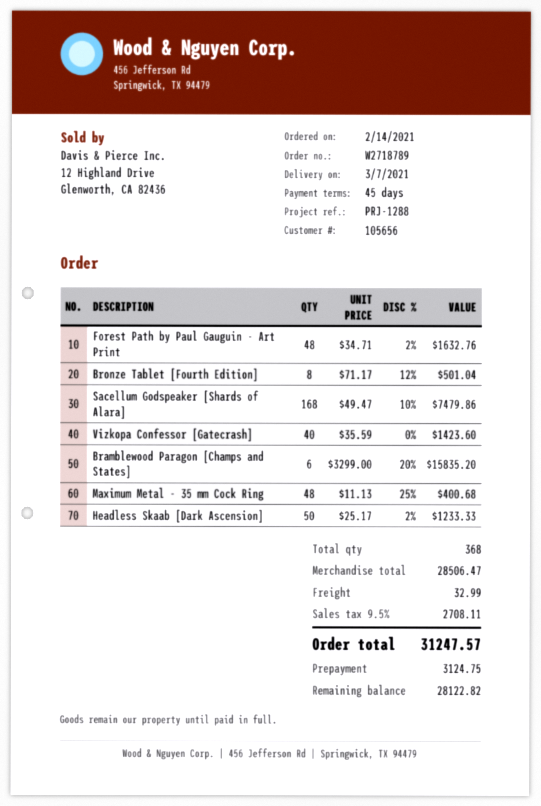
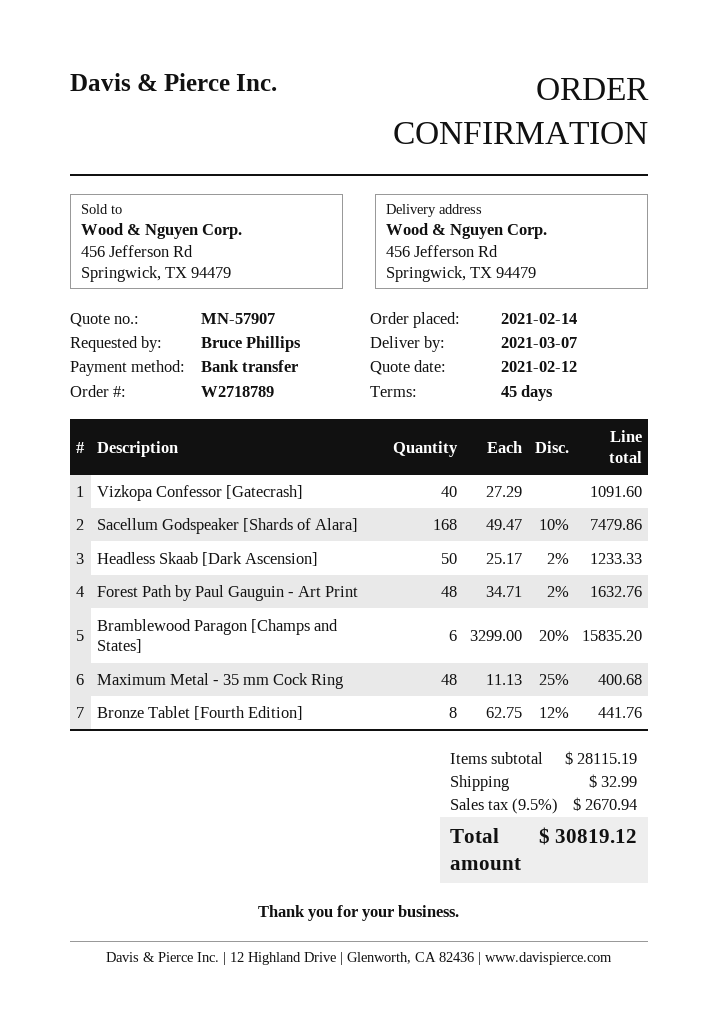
Bronze Tablet [Fourth Edition]: 8 x 71.17 - 12% = 501.04 -> 8 x 62.75 - 12% = 441.76
Vizkopa Confessor [Gatecrash]: 40 x 35.59 = 1423.60 -> 40 x 27.29 = 1091.60
subtotal: 28506.47 -> 28115.19
tax: 9.5% = 2708.11 -> 9.5% = 2670.94
total: 31247.57 -> 30819.12

